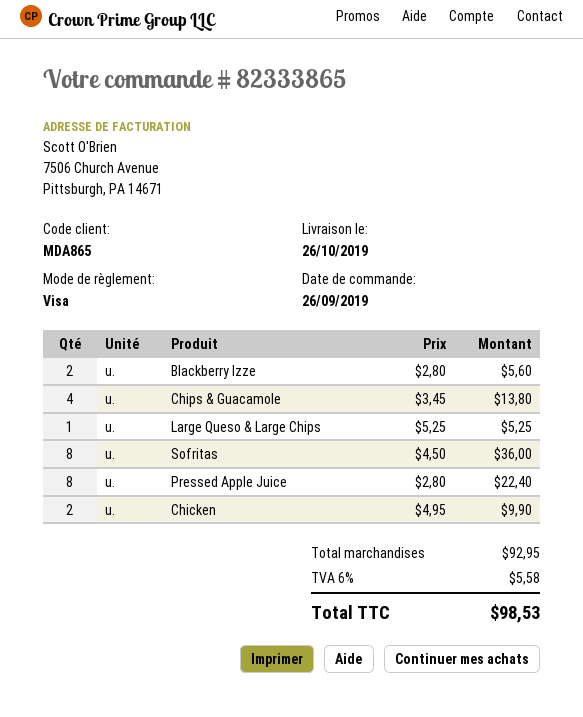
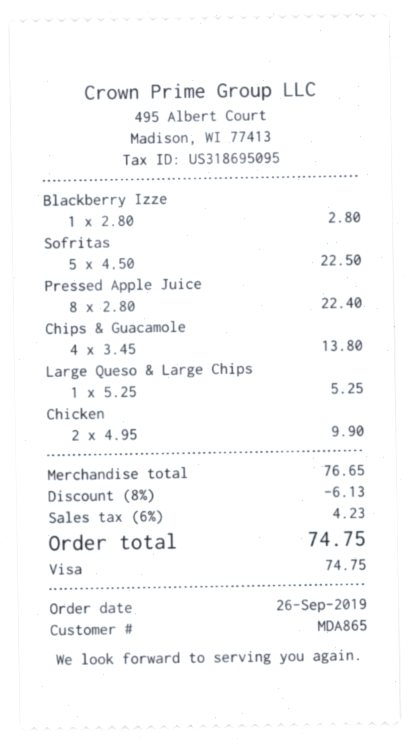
Blackberry Izze: 2 x 2.80 = 5.60 -> 1 x 2.80 = 2.80
Sofritas: 8 x 4.50 = 36.00 -> 5 x 4.50 = 22.50
subtotal: 92.95 -> 76.65
discount: none -> 8% = 6.13
tax: 6% = 5.58 -> 6% = 4.23
total: 98.53 -> 74.75

